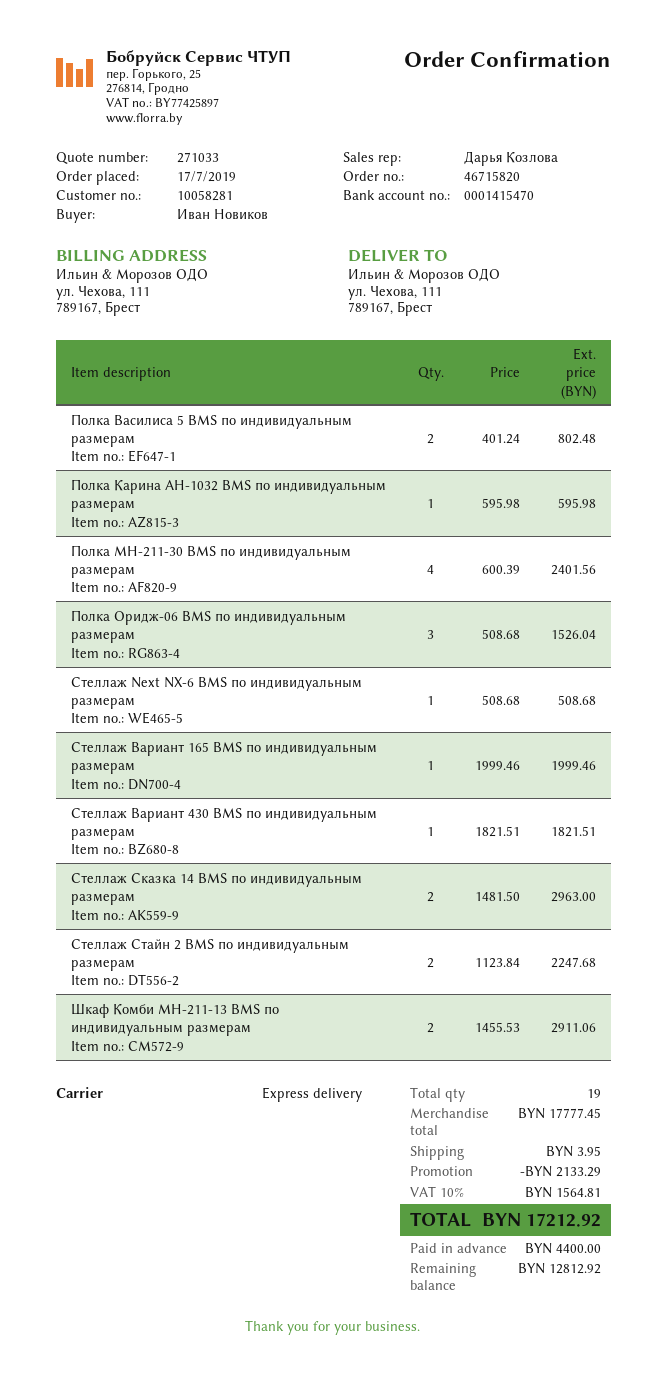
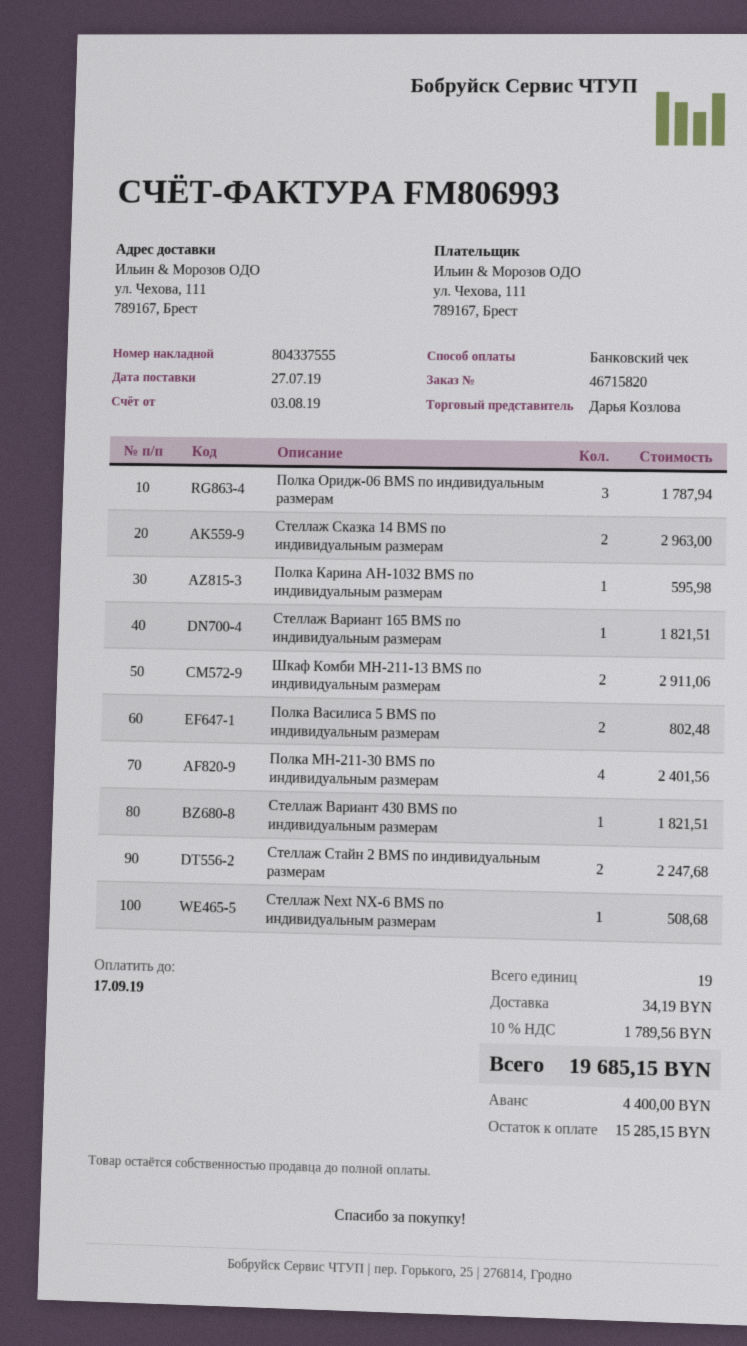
Полка Оридж-06 BMS по индивидуальным размерам: 3 for 1526.04 -> 3 for 1787.94
Стеллаж Вариант 165 BMS по индивидуальным размерам: 1 for 1999.46 -> 1 for 1821.51
discount: 2133.29 -> none
shipping: 3.95 -> 34.19
tax: 10% = 1564.81 -> 10% = 1789.56
total: 17212.92 -> 19685.15
balance: 12812.92 -> 15285.15

